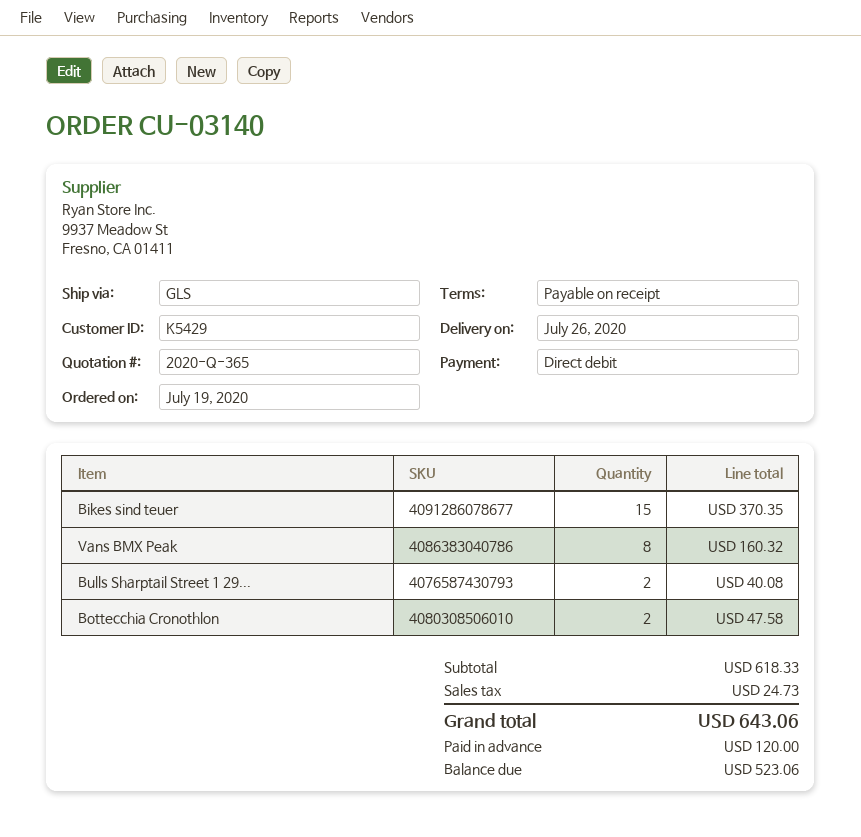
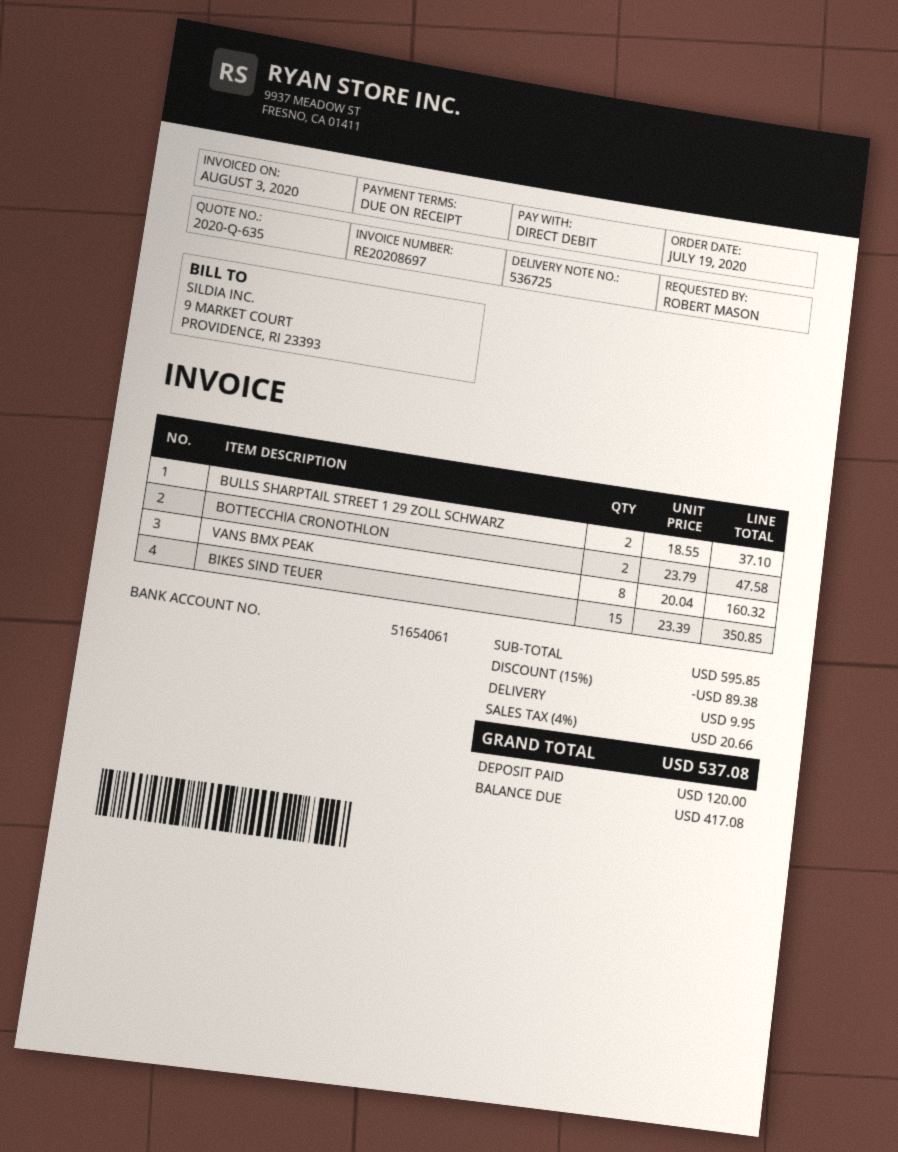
quote number: 2020-Q-365 -> 2020-Q-635
Bikes sind teuer: 15 for 370.35 -> 15 for 350.85
Bulls Sharptail Street 1 29...: 2 for 40.08 -> 2 for 37.10
subtotal: 618.33 -> 595.85
discount: none -> 15% = 89.38
shipping: none -> 9.95
tax: 24.73 -> 20.66
total: 643.06 -> 537.08
balance: 523.06 -> 417.08

